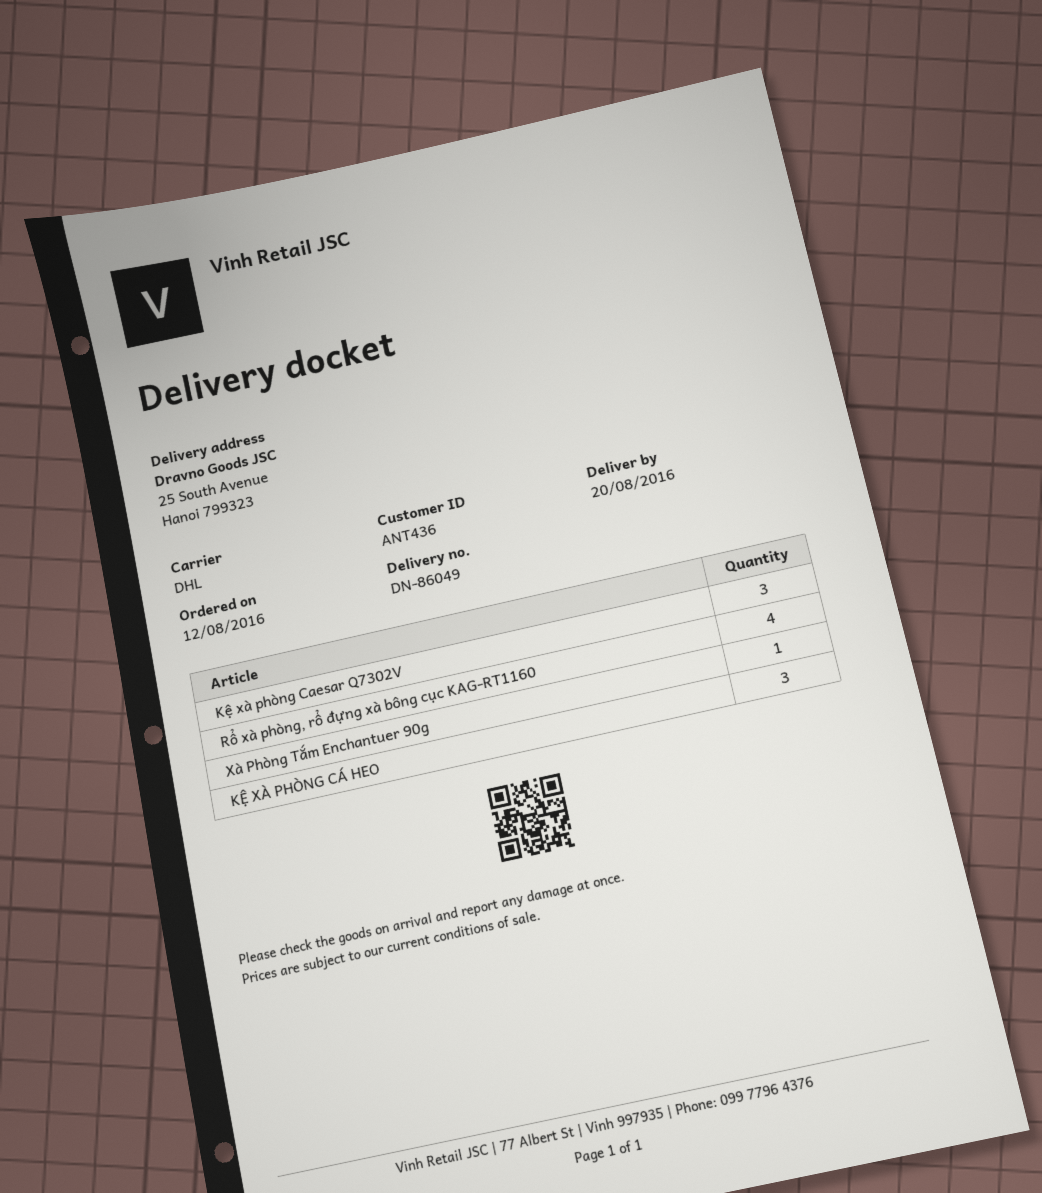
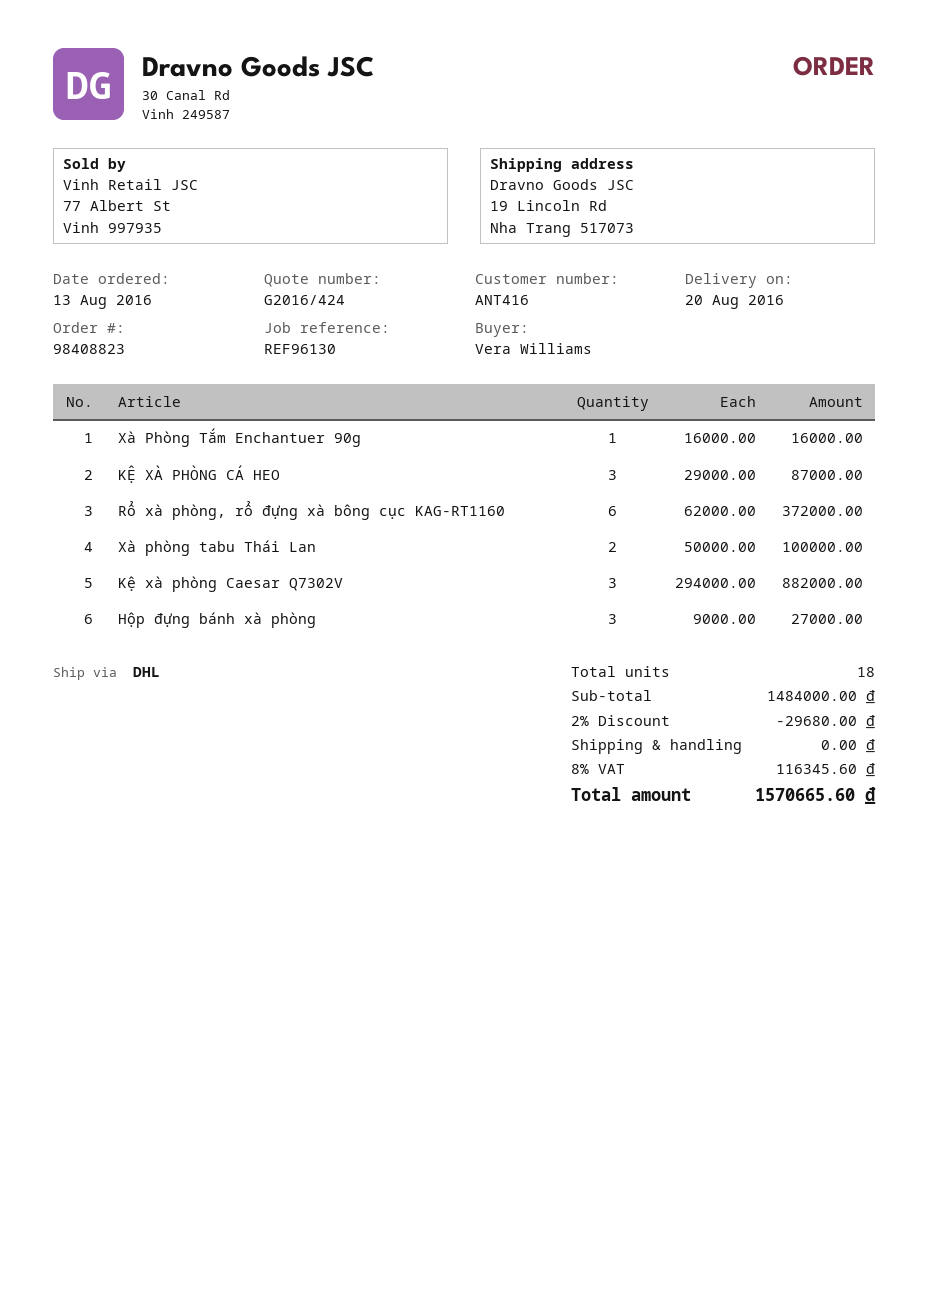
order date: 2016-08-12 -> 2016-08-13
customer number: ANT436 -> ANT416
ship to: 25 South Avenue, Hanoi 799323 -> 19 Lincoln Rd, Nha Trang 517073
Rổ xà phòng, rổ đựng xà bông cục KAG-RT1160: 4 -> 6
Xà phòng tabu Thái Lan: none -> 2
Hộp đựng bánh xà phòng: none -> 3

